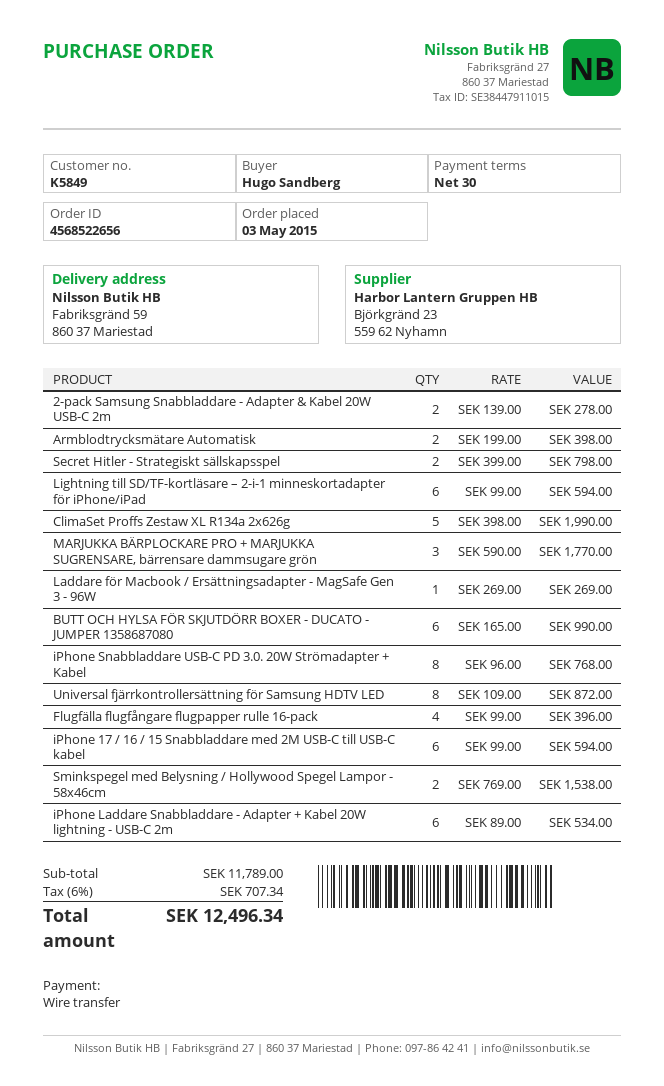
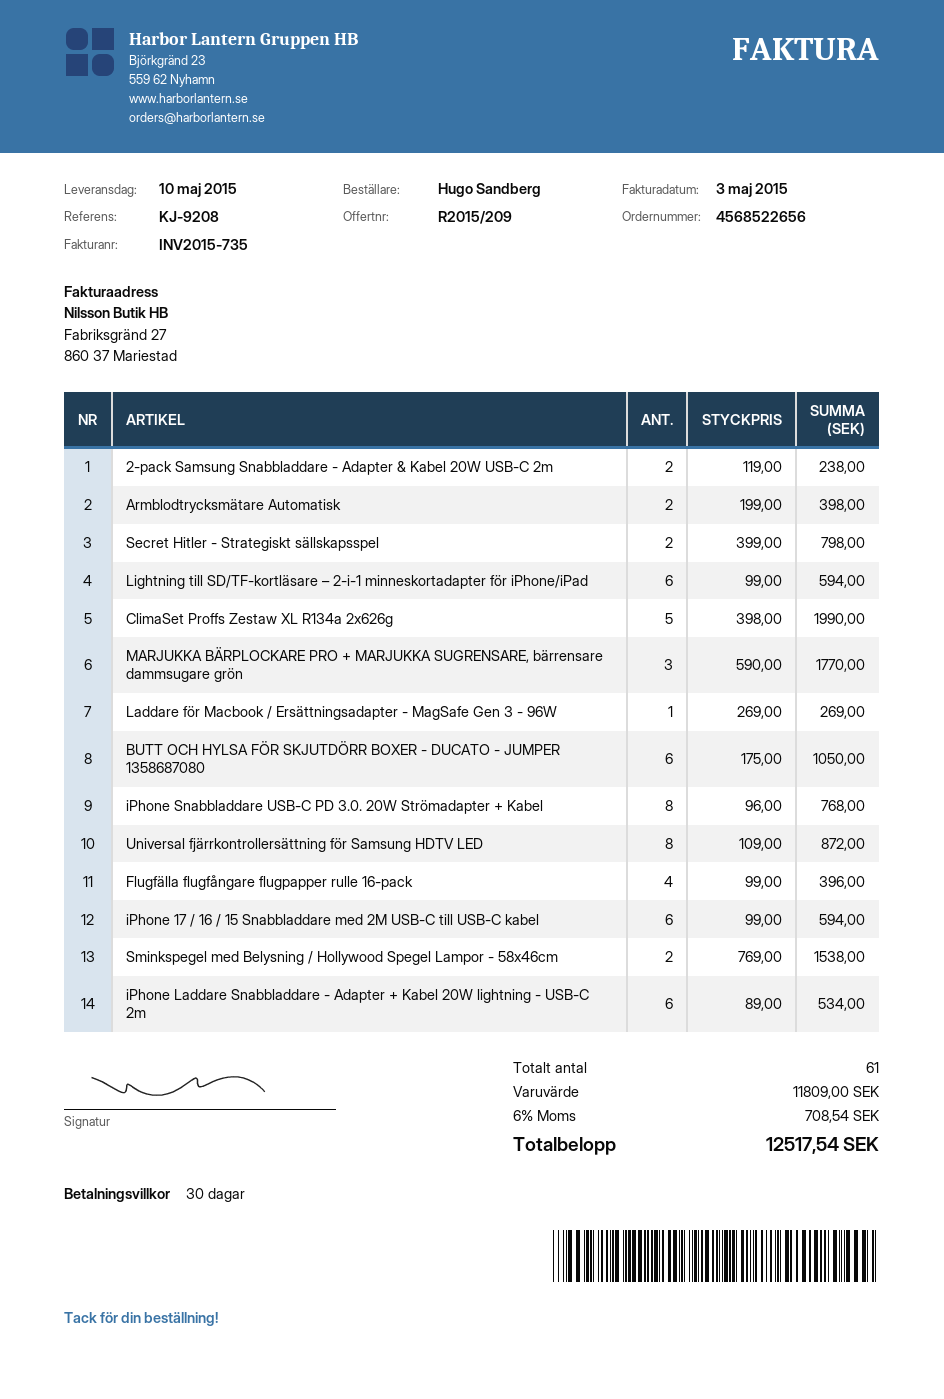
2-pack Samsung Snabbladdare - Adapter & Kabel 20W USB-C 2m: 2 x 139.00 = 278.00 -> 2 x 119.00 = 238.00
BUTT OCH HYLSA FÖR SKJUTDÖRR BOXER - DUCATO - JUMPER 1358687080: 6 x 165.00 = 990.00 -> 6 x 175.00 = 1050.00
subtotal: 11789.00 -> 11809.00
tax: 6% = 707.34 -> 6% = 708.54
total: 12496.34 -> 12517.54

